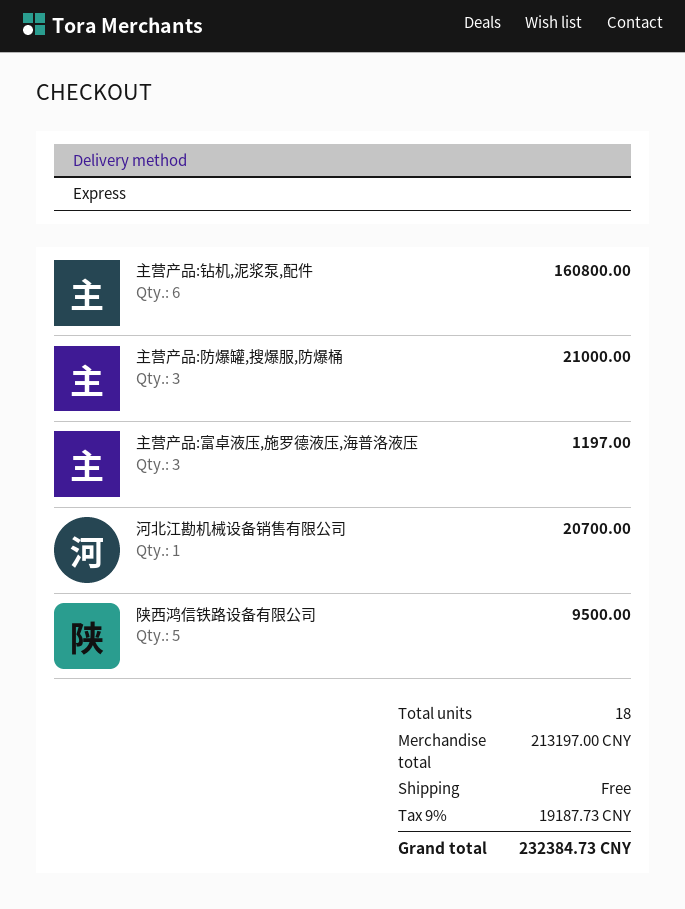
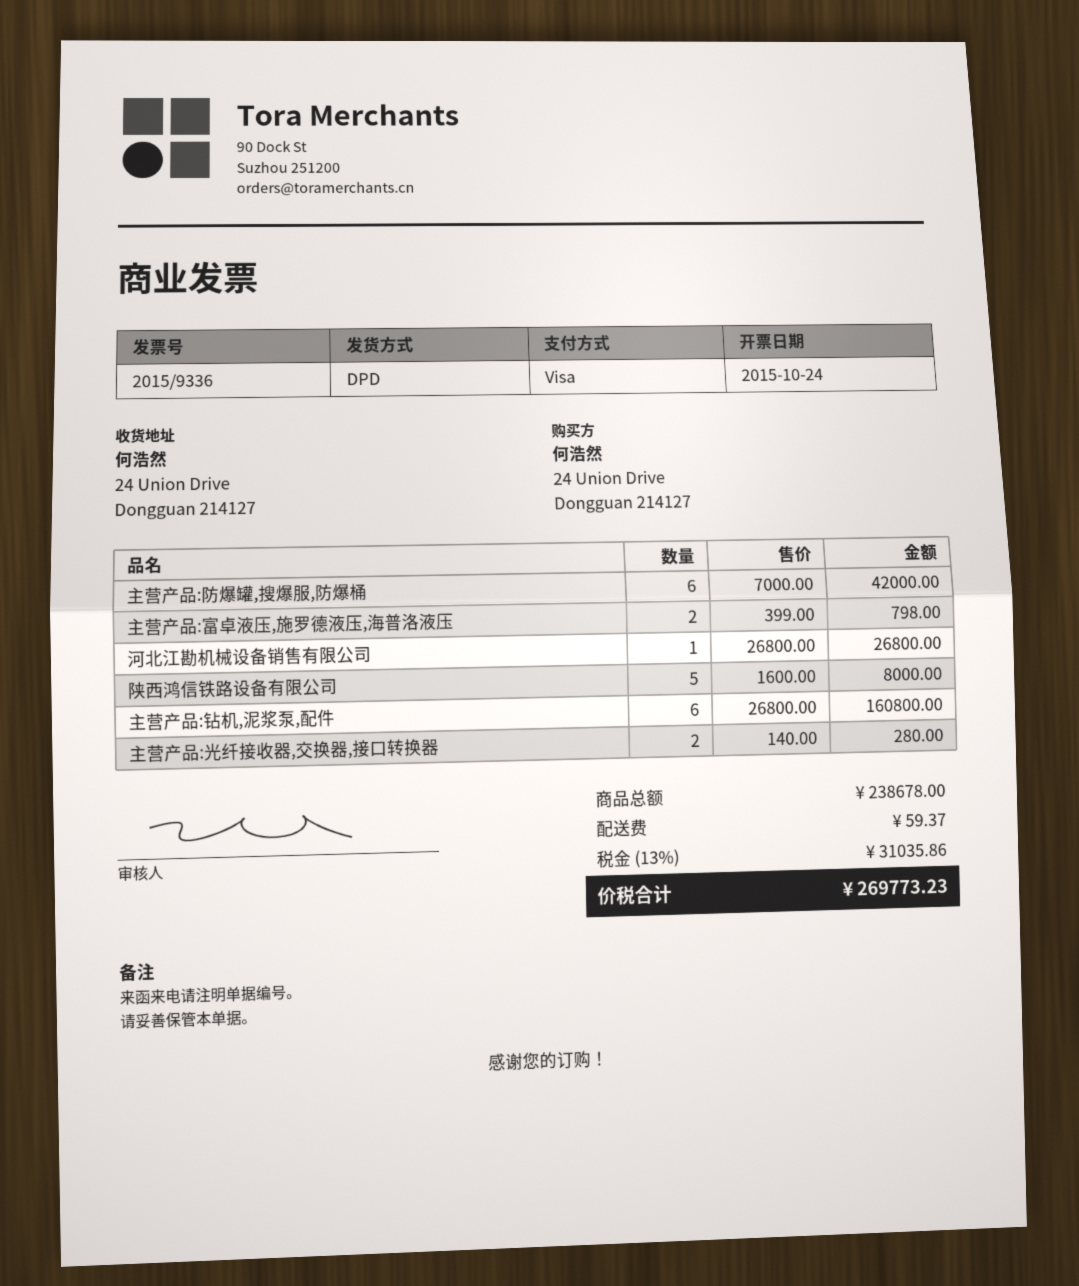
shipping method: express -> DPD
主营产品:防爆罐,搜爆服,防爆桶: 3 for 21000.00 -> 6 for 42000.00
主营产品:富卓液压,施罗德液压,海普洛液压: 3 for 1197.00 -> 2 for 798.00
河北江勘机械设备销售有限公司: 1 for 20700.00 -> 1 for 26800.00
陕西鸿信铁路设备有限公司: 5 for 9500.00 -> 5 for 8000.00
主营产品:光纤接收器,交换器,接口转换器: none -> 2 for 280.00
subtotal: 213197.00 -> 238678.00
shipping: 0.00 -> 59.37
tax: 9% = 19187.73 -> 13% = 31035.86
total: 232384.73 -> 269773.23

